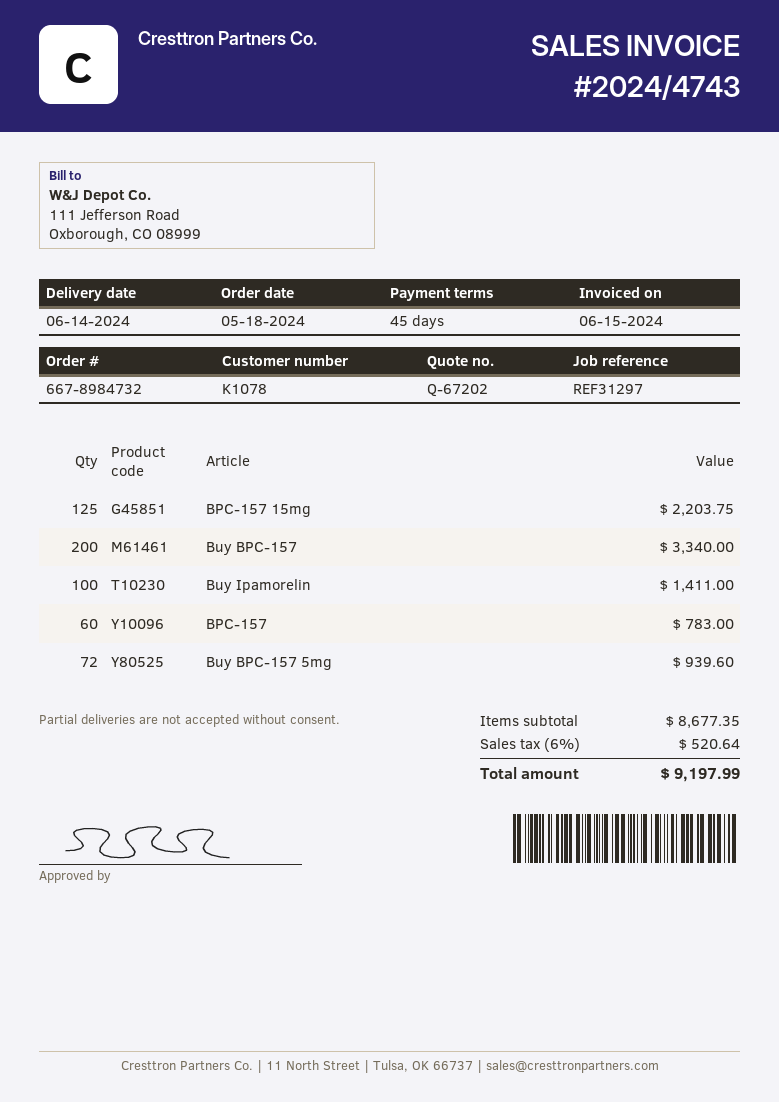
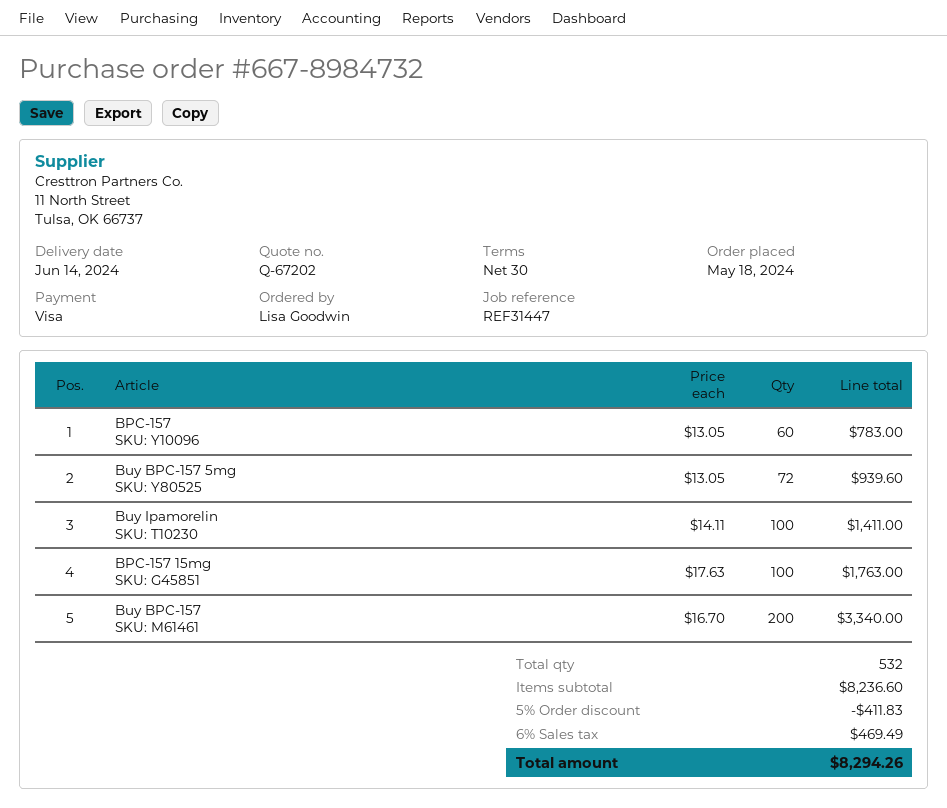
payment terms: 45 days -> 30 days
reference: REF31297 -> REF31447
BPC-157 15mg: 125 for 2203.75 -> 100 for 1763.00
subtotal: 8677.35 -> 8236.60
discount: none -> 5% = 411.83
tax: 6% = 520.64 -> 6% = 469.49
total: 9197.99 -> 8294.26

